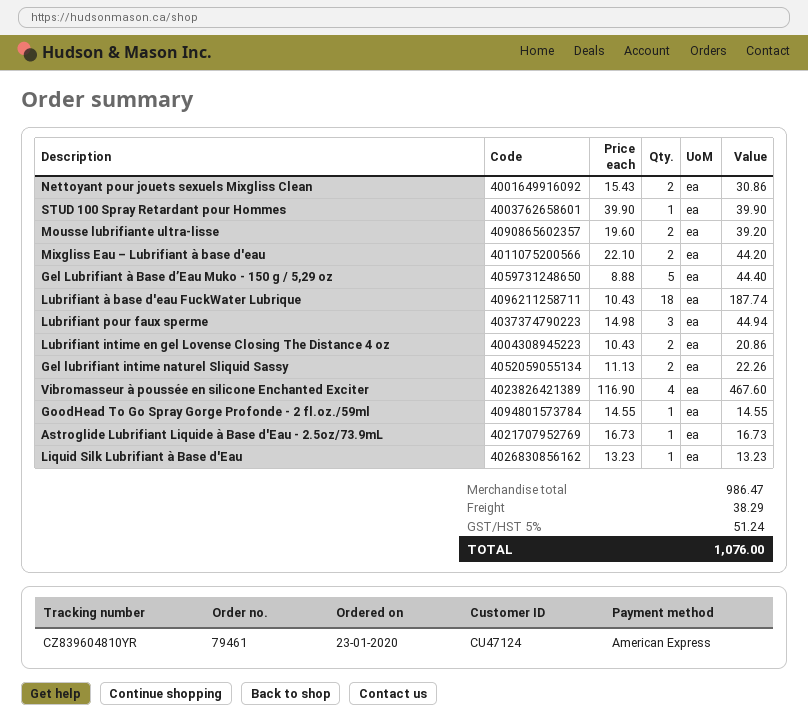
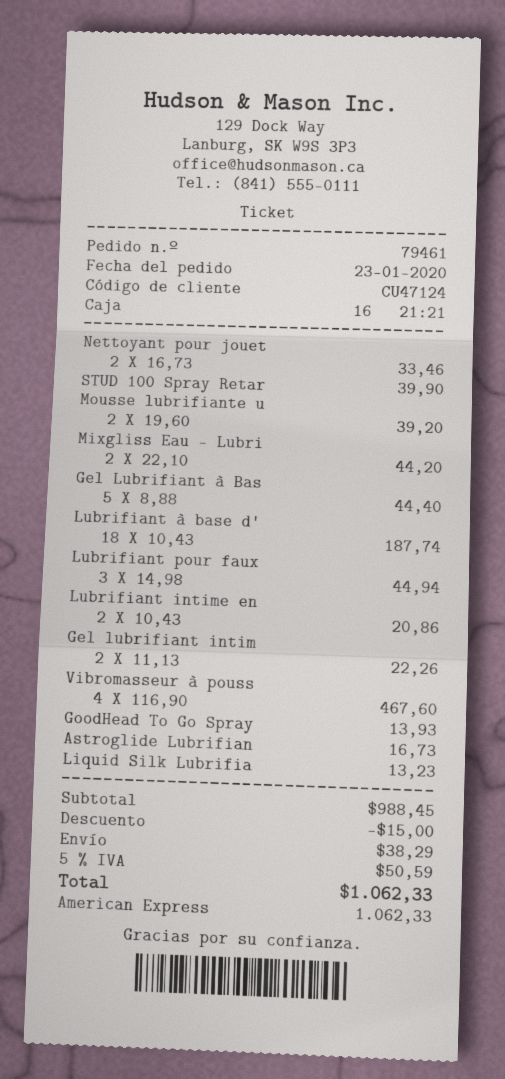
Nettoyant pour jouets sexuels Mixgliss Clean: 2 x 15.43 = 30.86 -> 2 x 16.73 = 33.46
GoodHead To Go Spray Gorge Profonde - 2 fl.oz./59ml: 1 x 14.55 = 14.55 -> 1 x 13.93 = 13.93
subtotal: 986.47 -> 988.45
discount: none -> 15.00
tax: 5% = 51.24 -> 5% = 50.59
total: 1076.00 -> 1062.33

